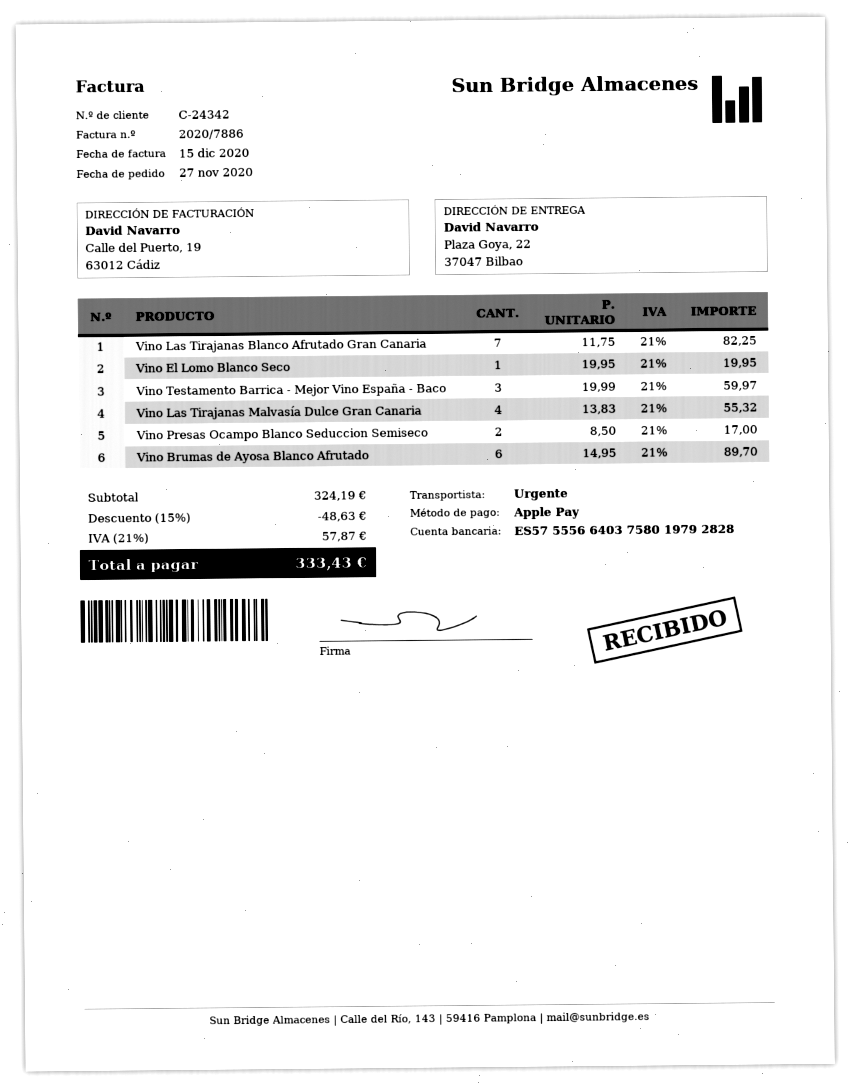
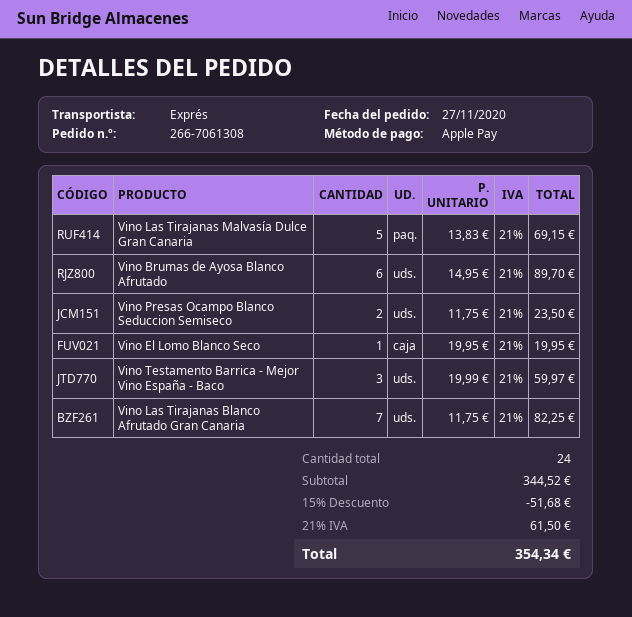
Vino Las Tirajanas Malvasía Dulce Gran Canaria: 4 x 13.83 = 55.32 -> 5 x 13.83 = 69.15
Vino Presas Ocampo Blanco Seduccion Semiseco: 2 x 8.50 = 17.00 -> 2 x 11.75 = 23.50
subtotal: 324.19 -> 344.52
discount: 15% = 48.63 -> 15% = 51.68
tax: 21% = 57.87 -> 21% = 61.50
total: 333.43 -> 354.34

